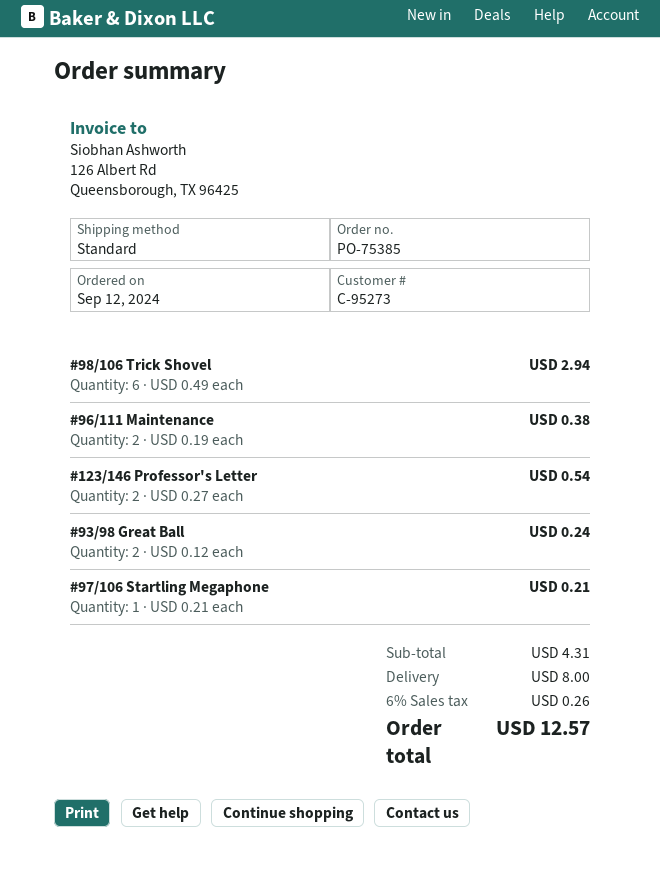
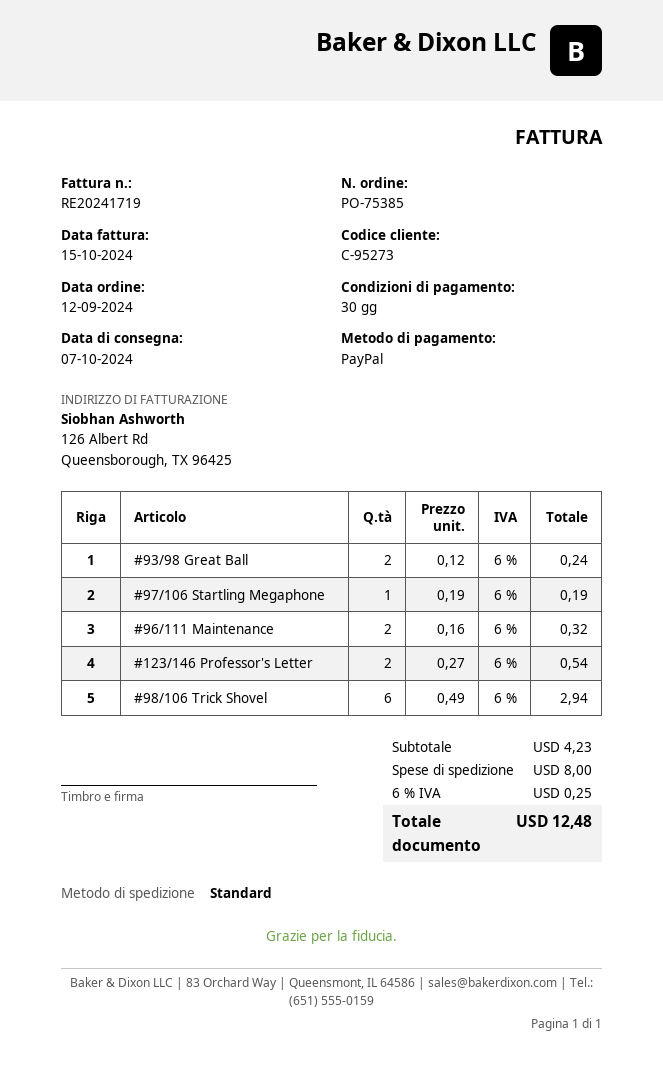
#96/111 Maintenance: 2 x 0.19 = 0.38 -> 2 x 0.16 = 0.32
#97/106 Startling Megaphone: 1 x 0.21 = 0.21 -> 1 x 0.19 = 0.19
subtotal: 4.31 -> 4.23
tax: 6% = 0.26 -> 6% = 0.25
total: 12.57 -> 12.48

